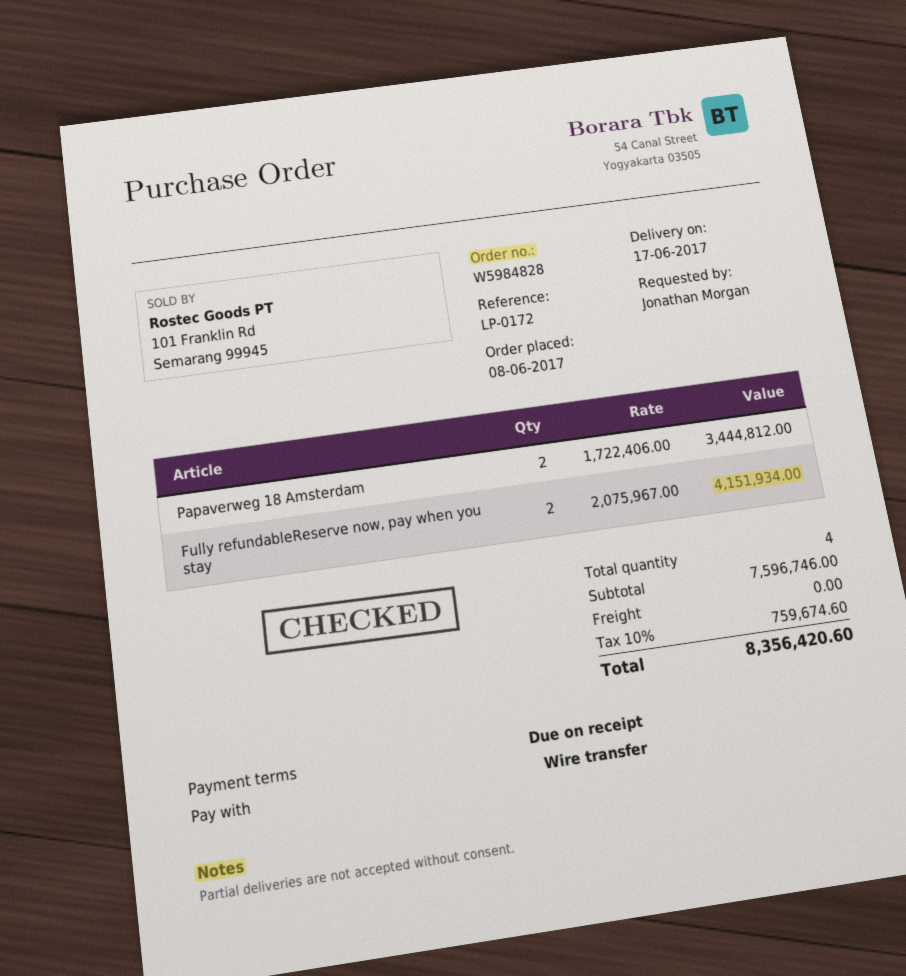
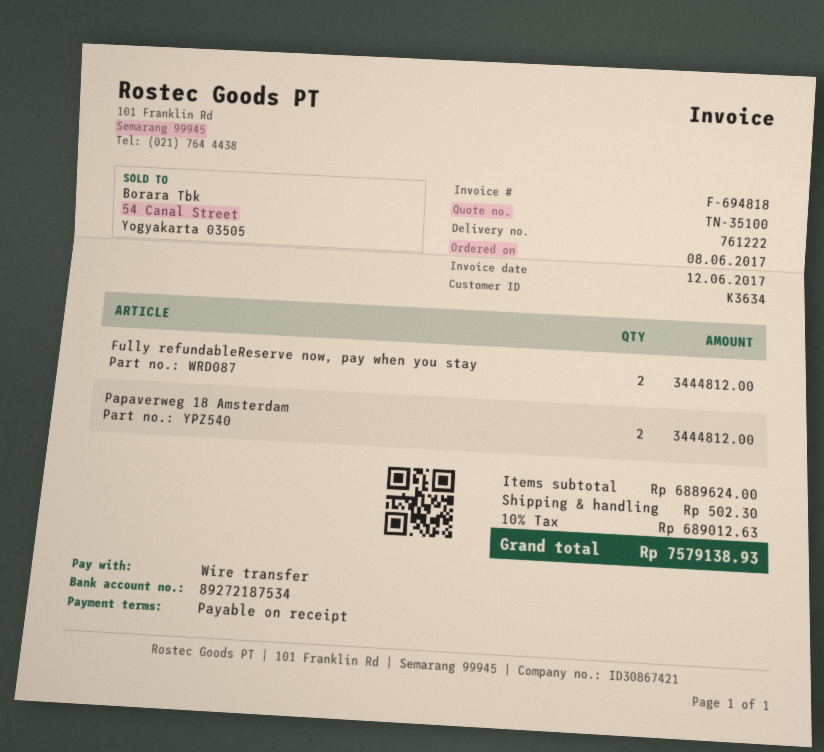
Fully refundableReserve now, pay when you stay: 2 for 4151934.00 -> 2 for 3444812.00
subtotal: 7596746.00 -> 6889624.00
shipping: 0.00 -> 502.30
tax: 10% = 759674.60 -> 10% = 689012.63
total: 8356420.60 -> 7579138.93

